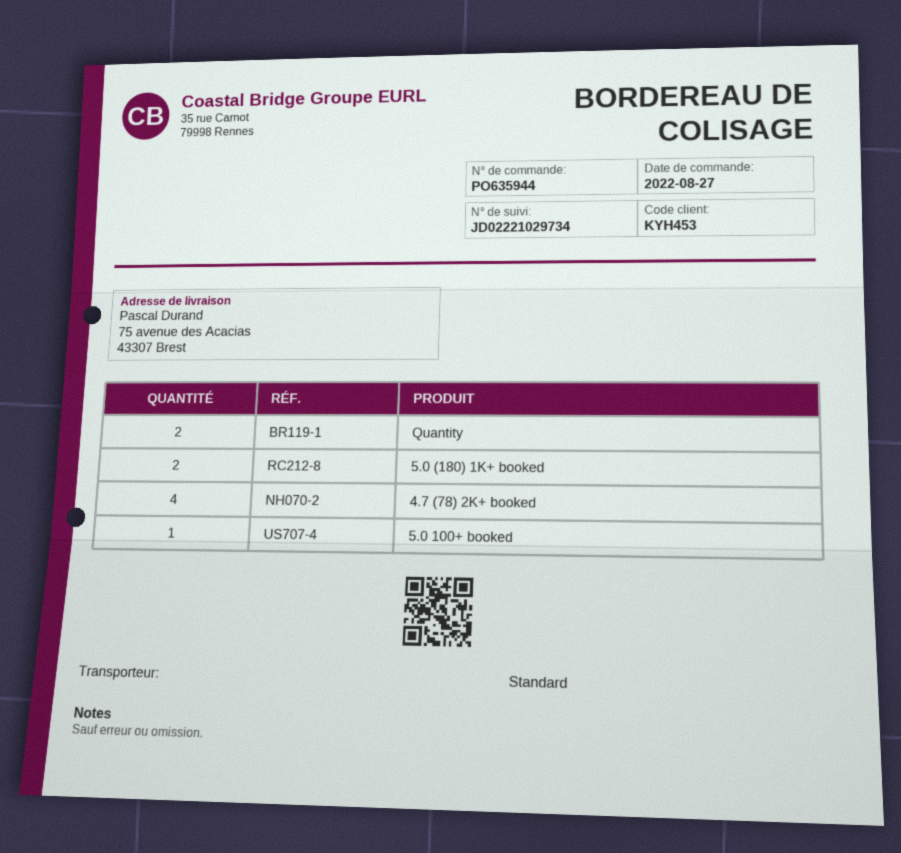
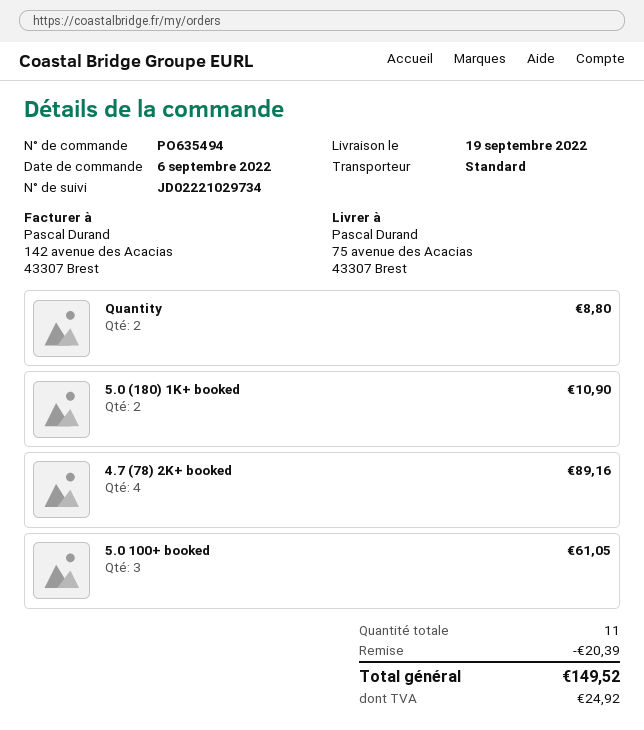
order number: PO635944 -> PO635494
order date: 2022-08-27 -> 2022-09-06
5.0 100+ booked: 1 -> 3

